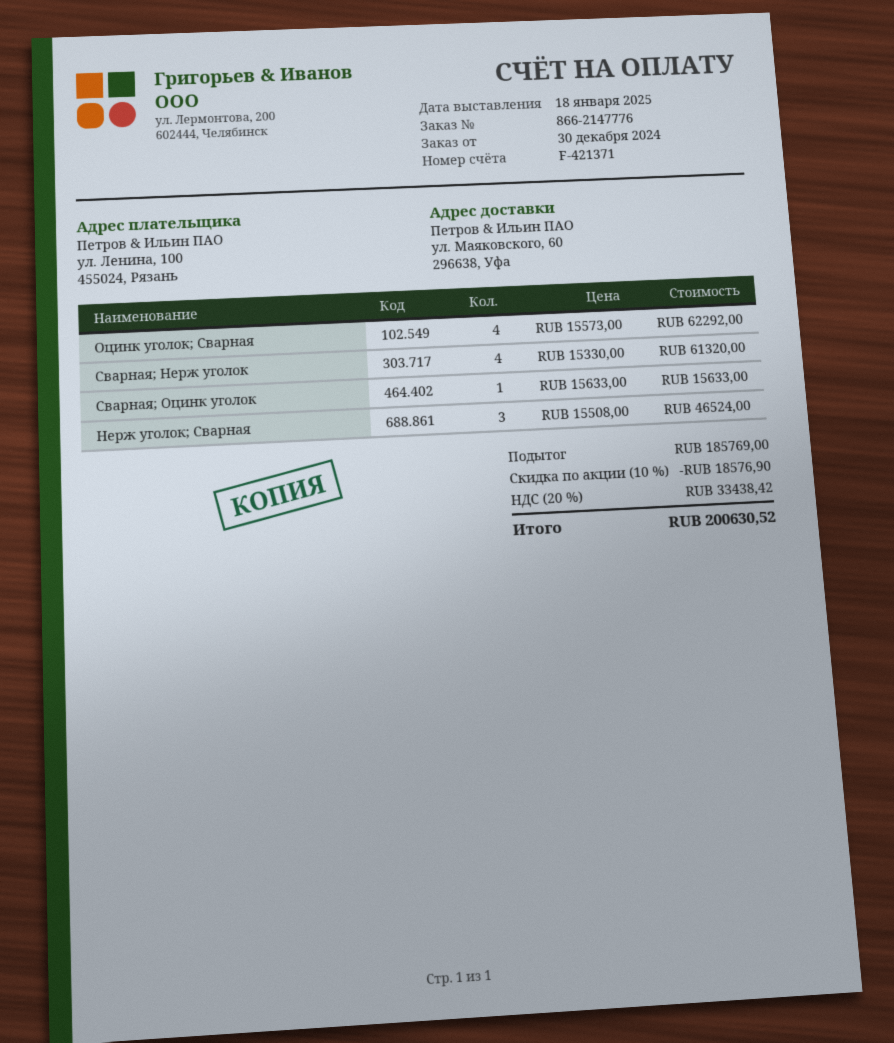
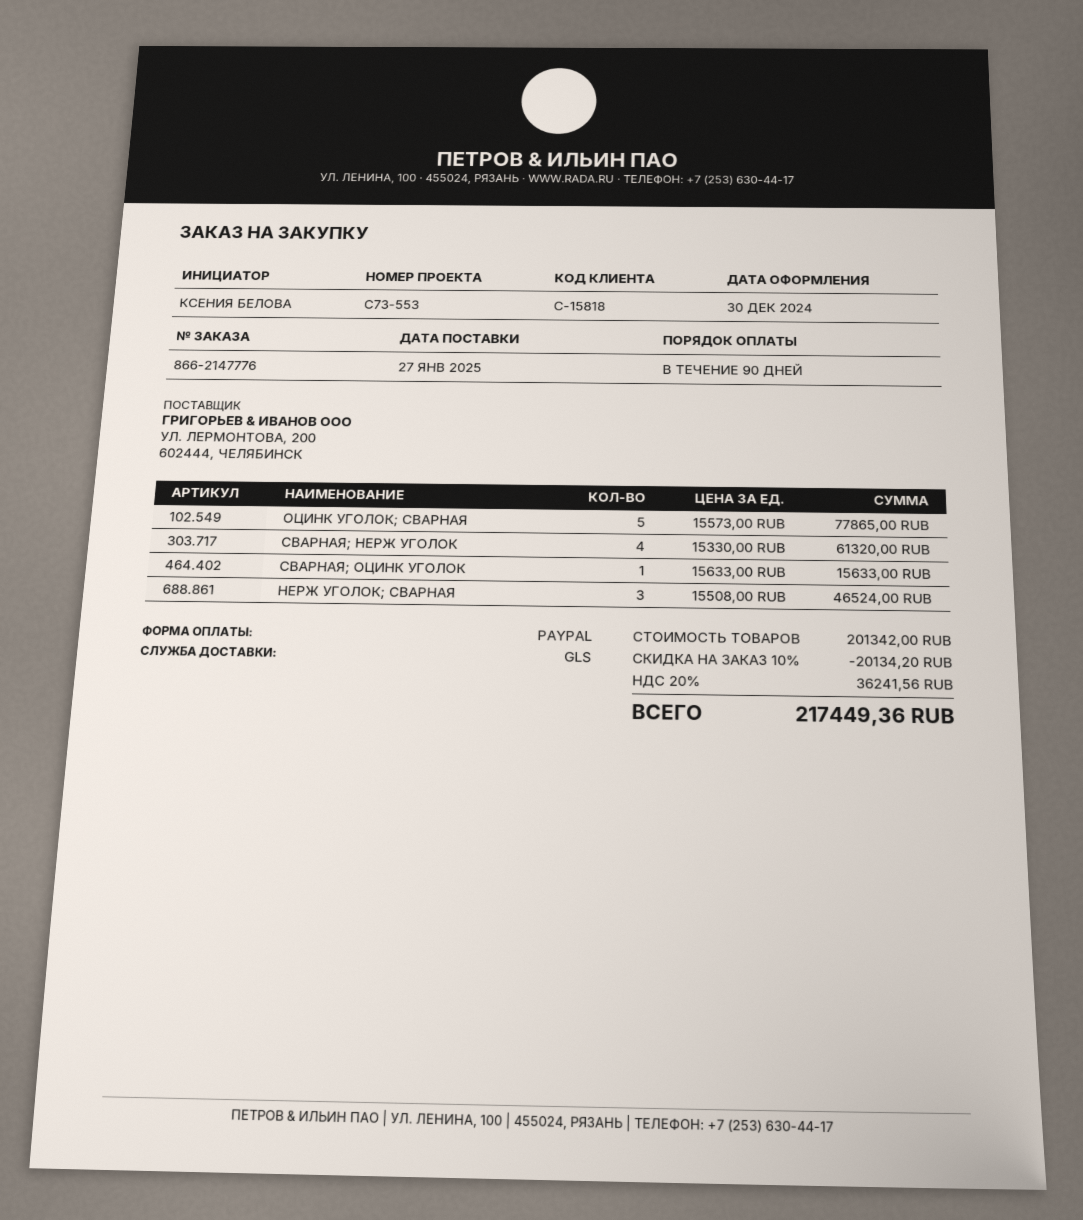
Оцинк уголок; Сварная: 4 x 15573.00 = 62292.00 -> 5 x 15573.00 = 77865.00
subtotal: 185769.00 -> 201342.00
discount: 10% = 18576.90 -> 10% = 20134.20
tax: 20% = 33438.42 -> 20% = 36241.56
total: 200630.52 -> 217449.36

